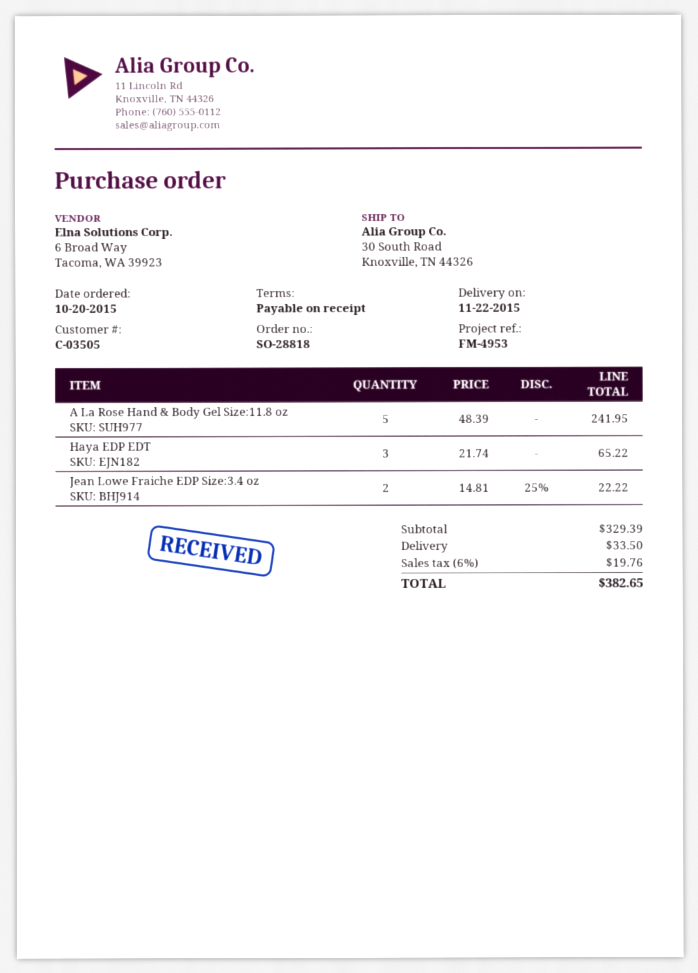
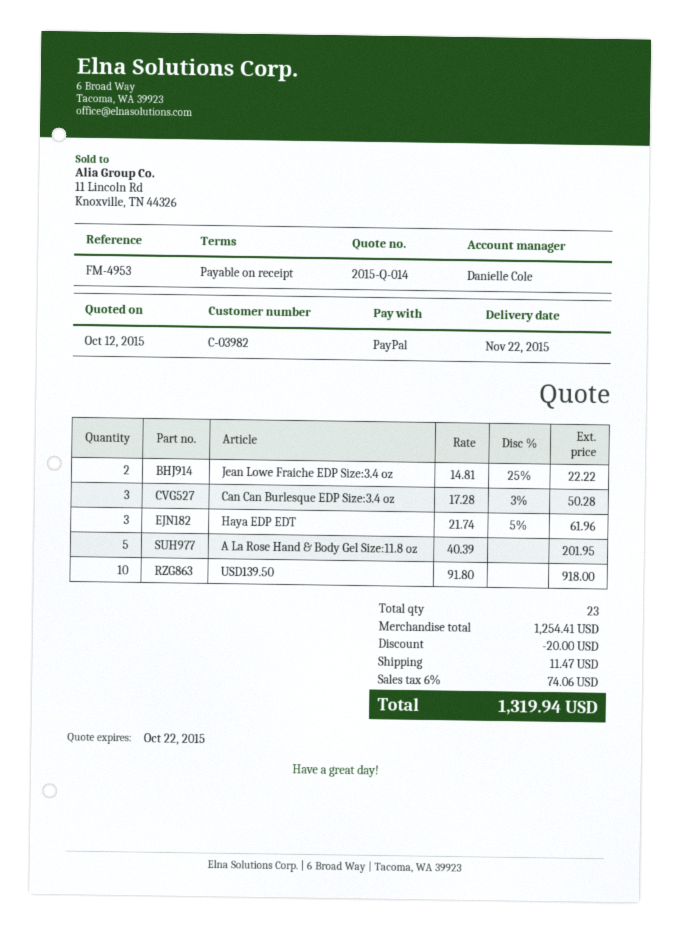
customer number: C-03505 -> C-03982
A La Rose Hand & Body Gel Size:11.8 oz: 5 x 48.39 = 241.95 -> 5 x 40.39 = 201.95
Haya EDP EDT: 3 x 21.74 = 65.22 -> 3 x 21.74 - 5% = 61.96
Can Can Burlesque EDP Size:3.4 oz: none -> 3 x 17.28 - 3% = 50.28
USD139.50: none -> 10 x 91.80 = 918.00
subtotal: 329.39 -> 1254.41
discount: none -> 20.00
shipping: 33.50 -> 11.47
tax: 6% = 19.76 -> 6% = 74.06
total: 382.65 -> 1319.94

